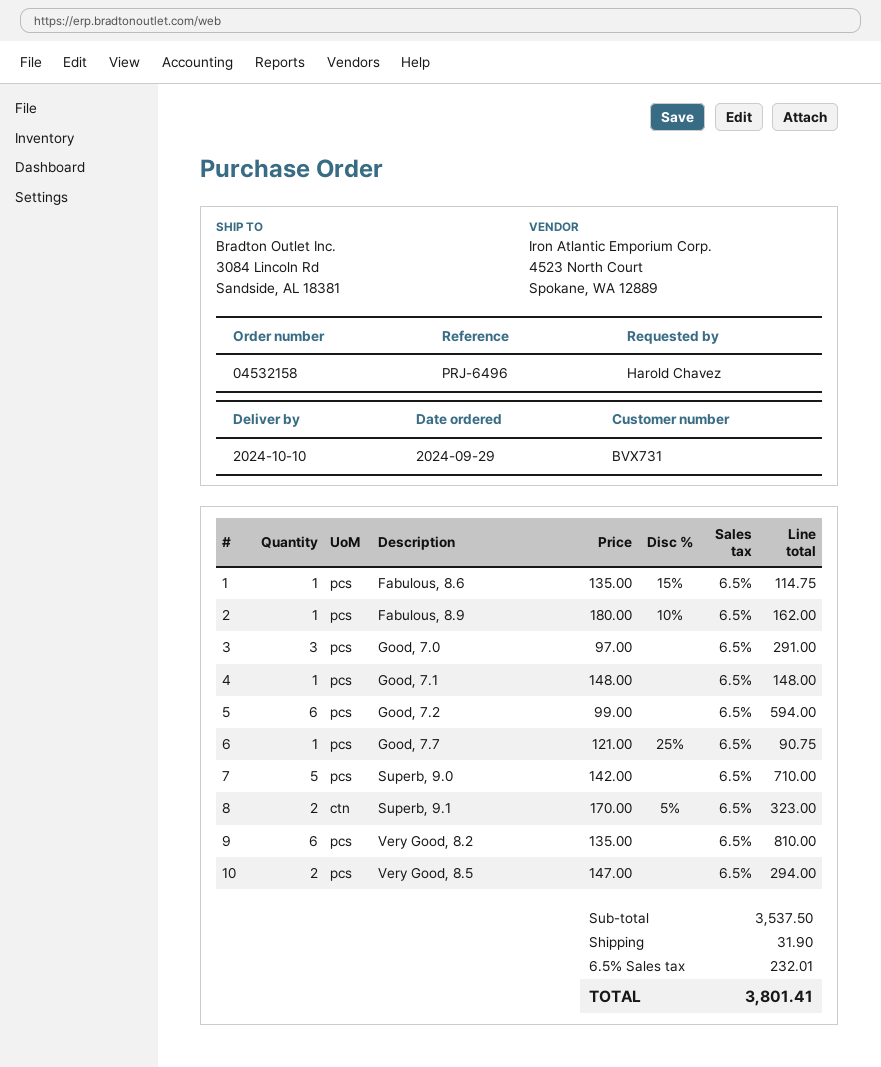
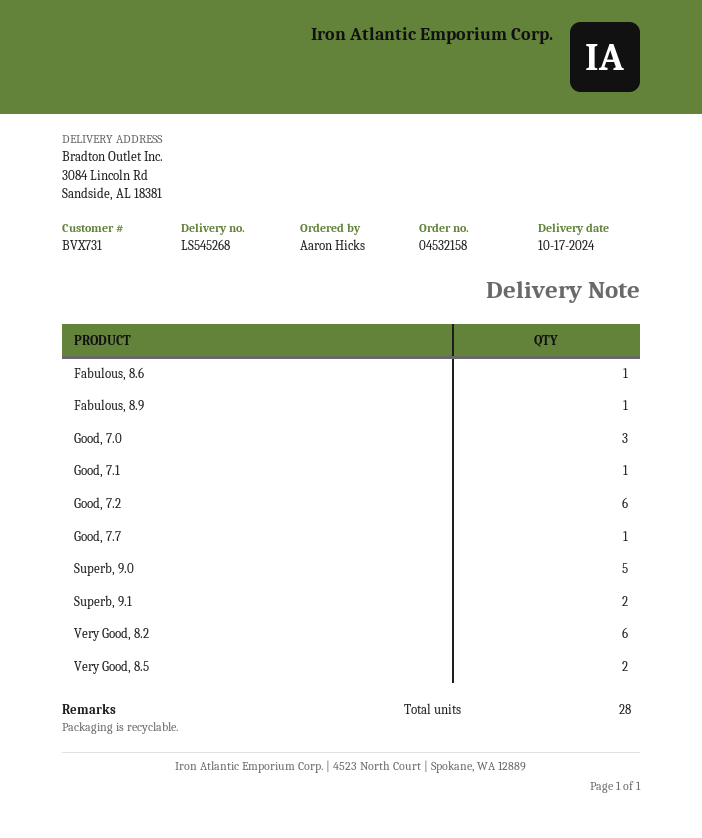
delivery date: 2024-10-10 -> 2024-10-17
ordered by: Harold Chavez -> Aaron Hicks

